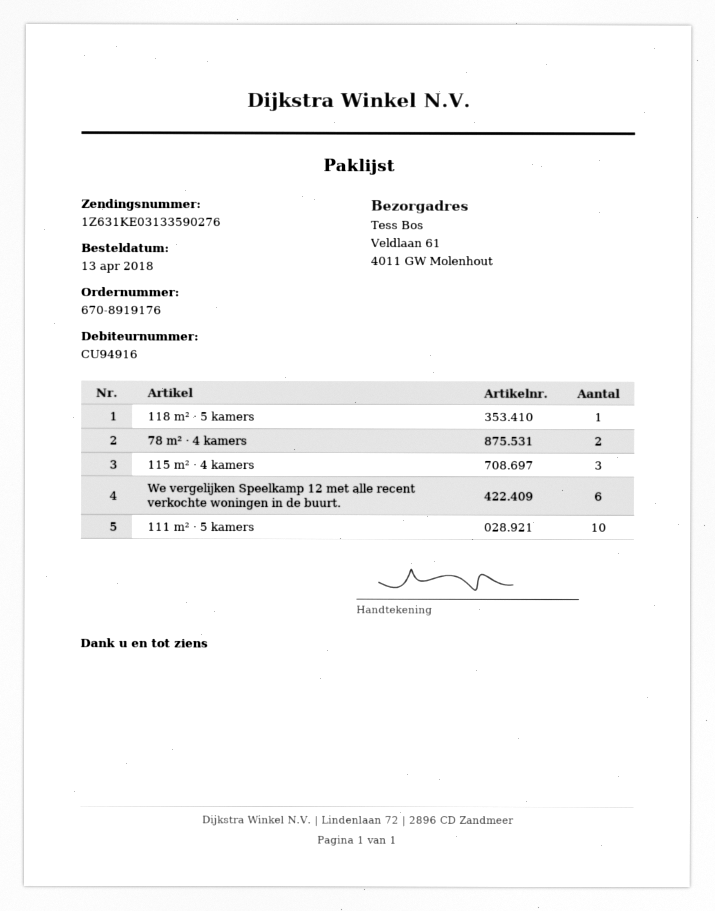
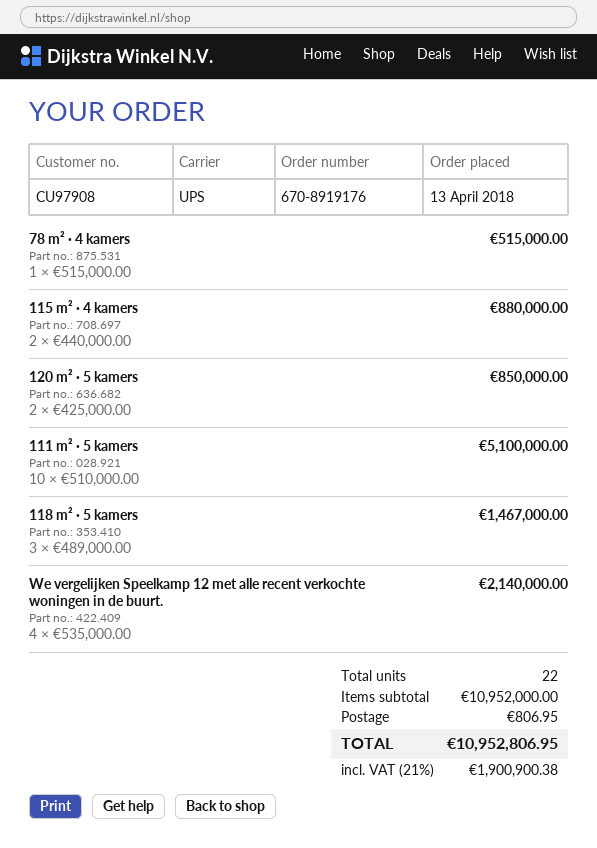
customer number: CU94916 -> CU97908
118 m² · 5 kamers: 1 -> 3
78 m² · 4 kamers: 2 -> 1
115 m² · 4 kamers: 3 -> 2
We vergelijken Speelkamp 12 met alle recent verkochte woningen in de buurt.: 6 -> 4
120 m² · 5 kamers: none -> 2

